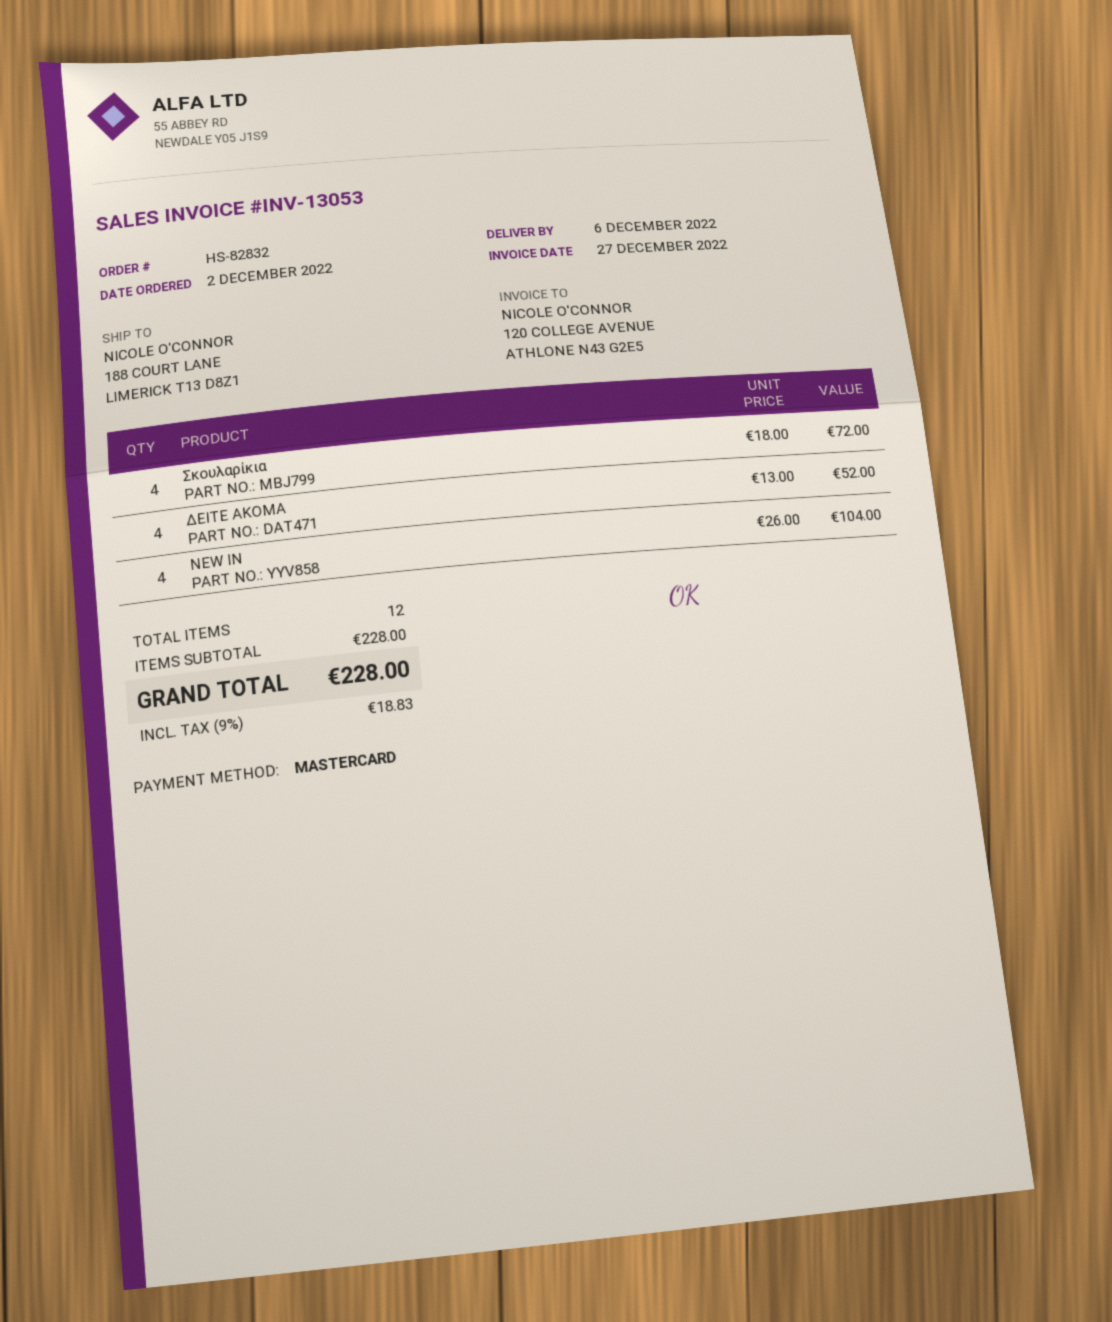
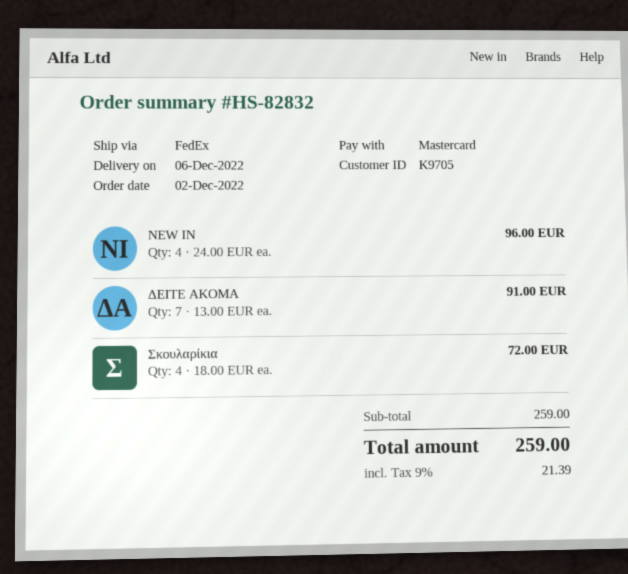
ΔΕΙΤΕ ΑΚΟΜΑ: 4 x 13.00 = 52.00 -> 7 x 13.00 = 91.00
NEW IN: 4 x 26.00 = 104.00 -> 4 x 24.00 = 96.00
subtotal: 228.00 -> 259.00
tax: 9% = 18.83 -> 9% = 21.39
total: 228.00 -> 259.00

